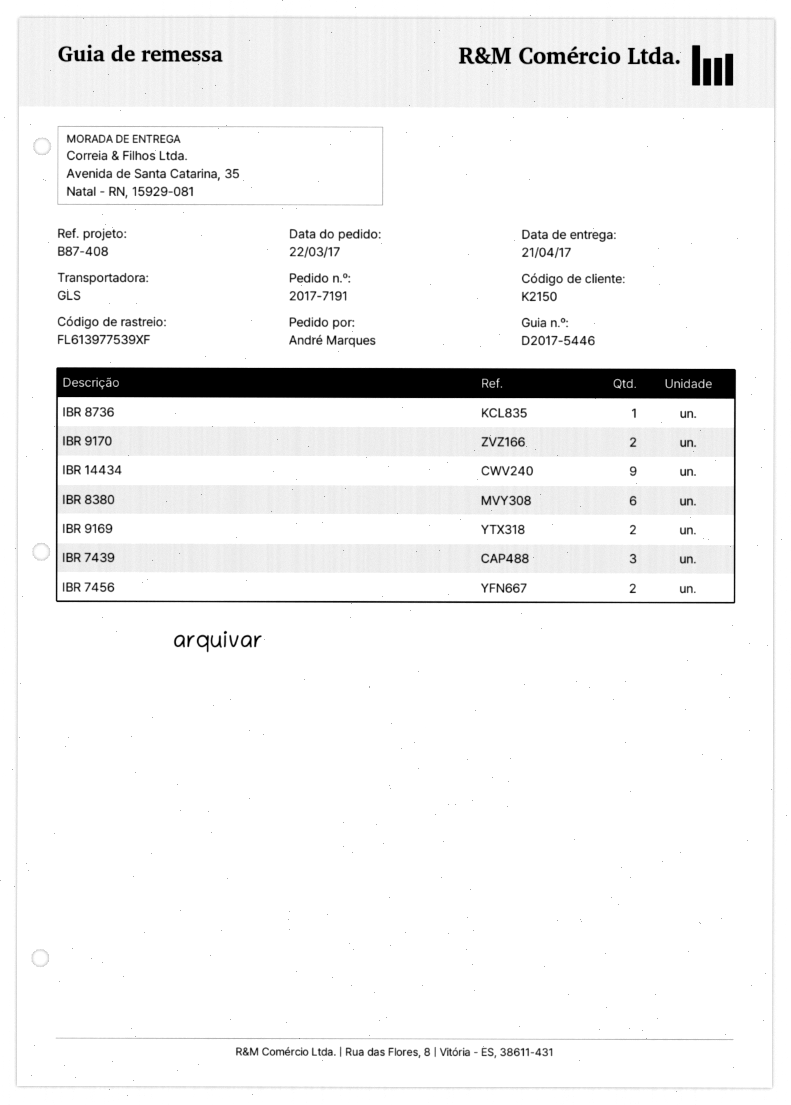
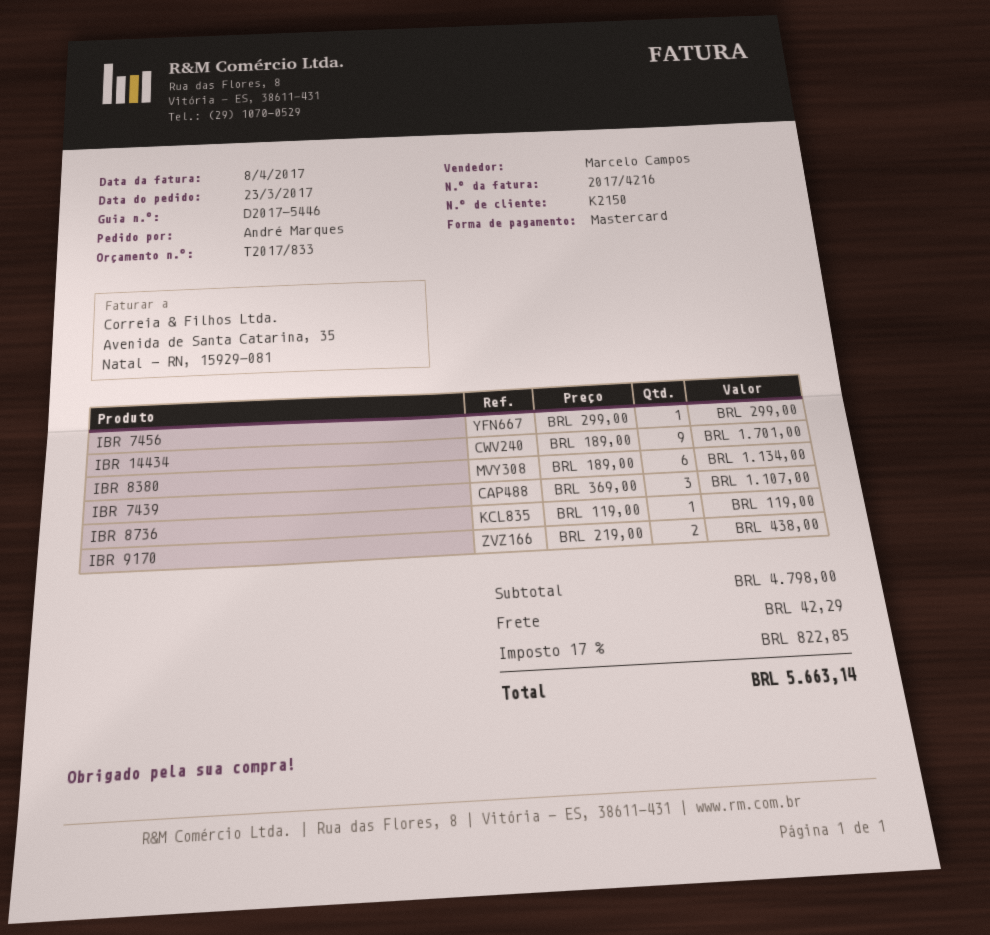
order date: 2017-03-22 -> 2017-03-23
IBR 9169: 2 -> none
IBR 7456: 2 -> 1

